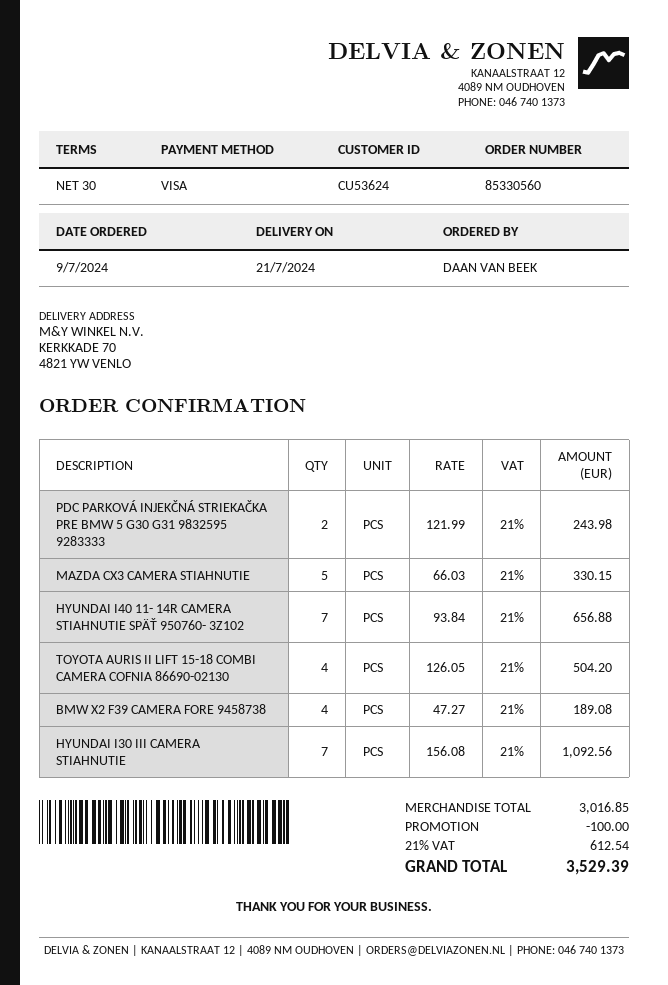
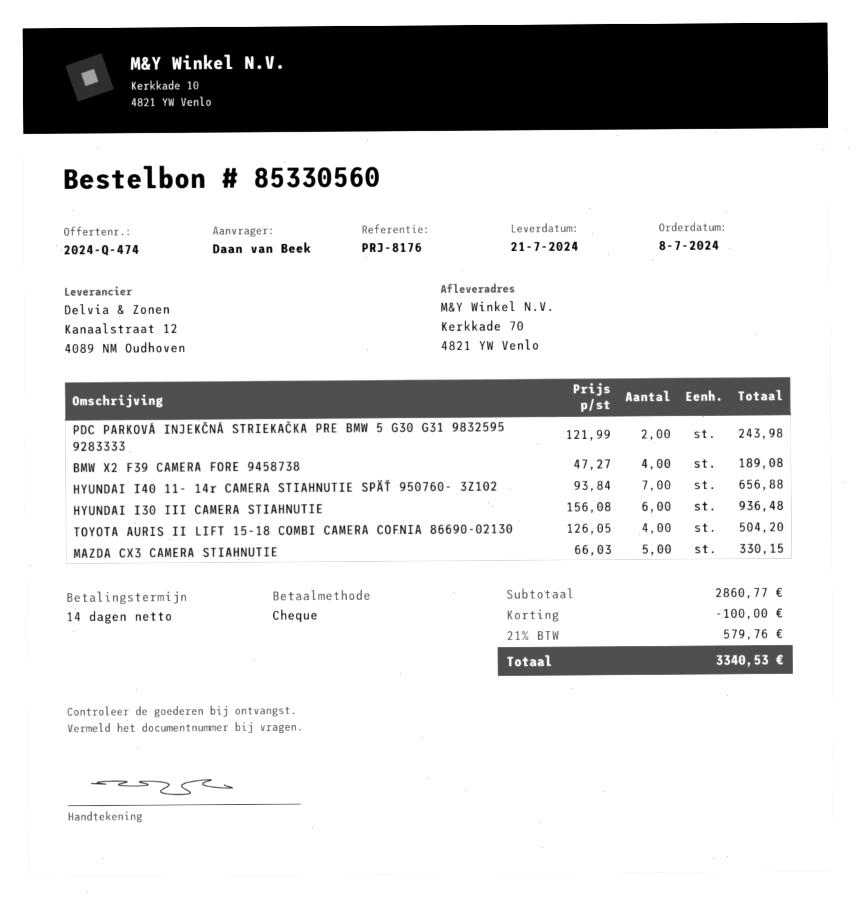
order date: 2024-07-09 -> 2024-07-08
payment terms: 30 days -> 14 days
payment method: Visa -> cheque
HYUNDAI I30 III CAMERA STIAHNUTIE: 7 x 156.08 = 1092.56 -> 6 x 156.08 = 936.48
subtotal: 3016.85 -> 2860.77
tax: 21% = 612.54 -> 21% = 579.76
total: 3529.39 -> 3340.53

